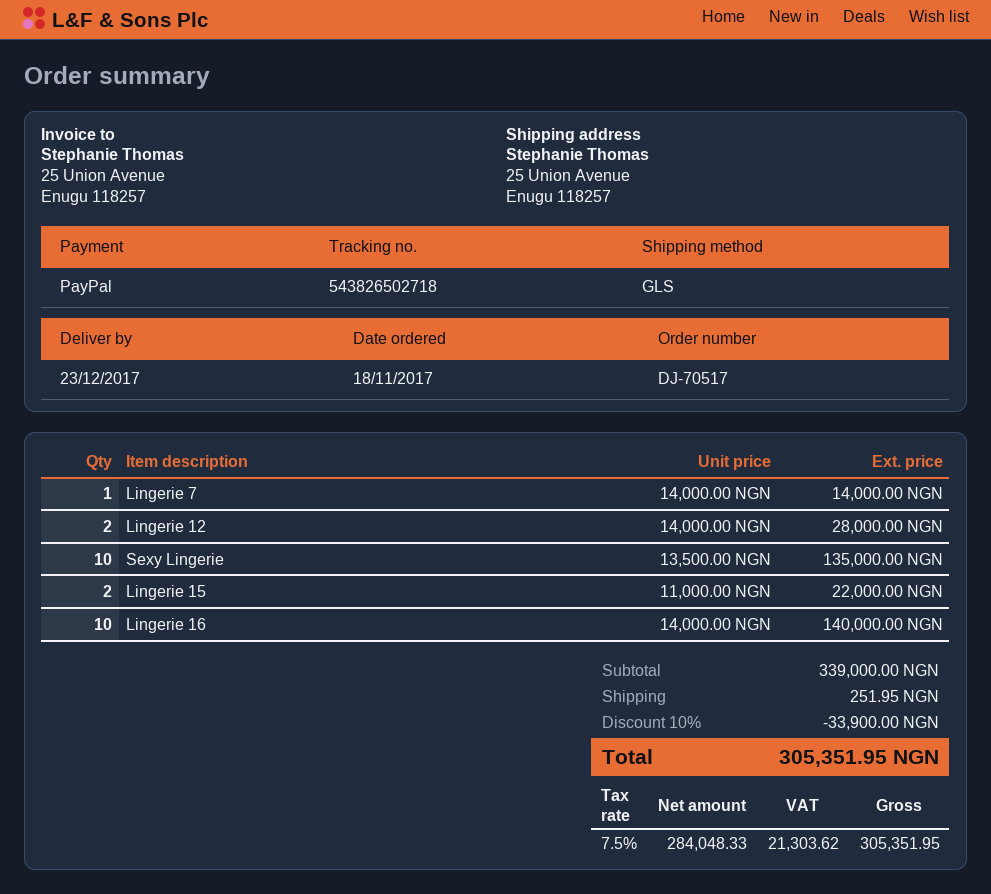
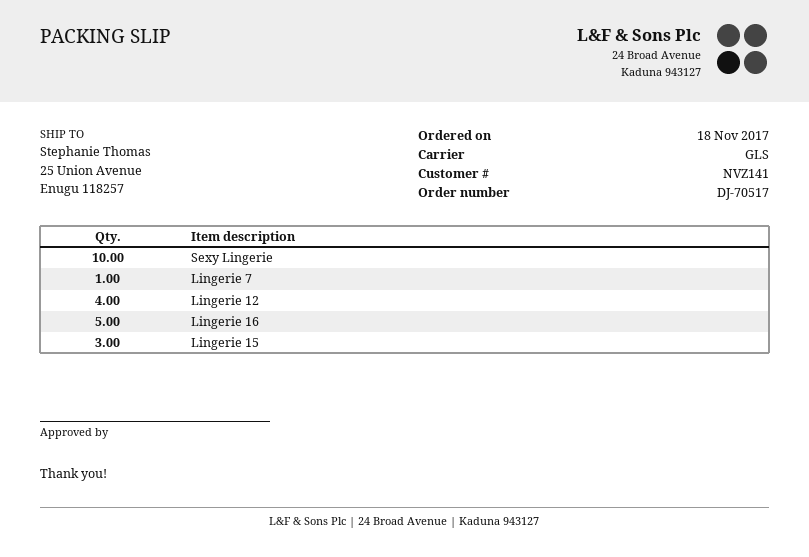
Lingerie 12: 2 -> 4
Lingerie 15: 2 -> 3
Lingerie 16: 10 -> 5

